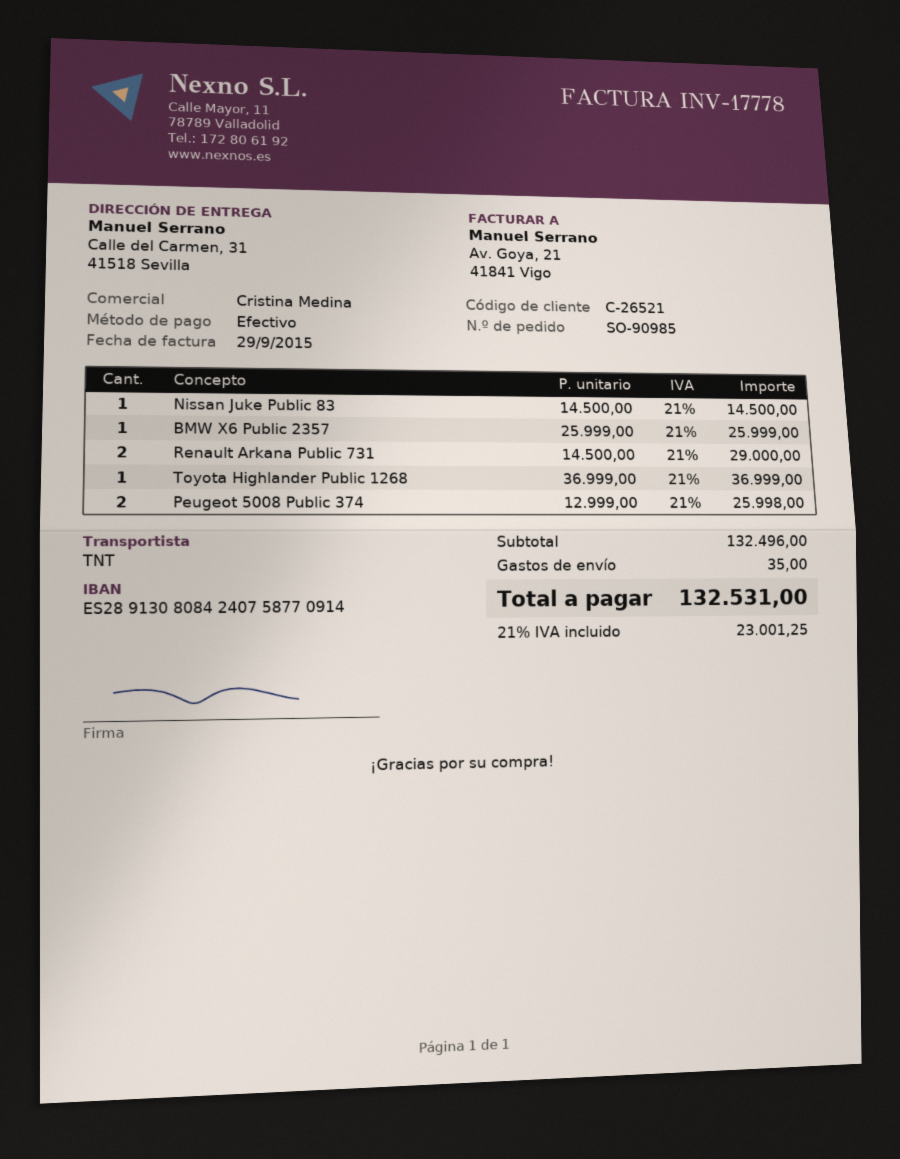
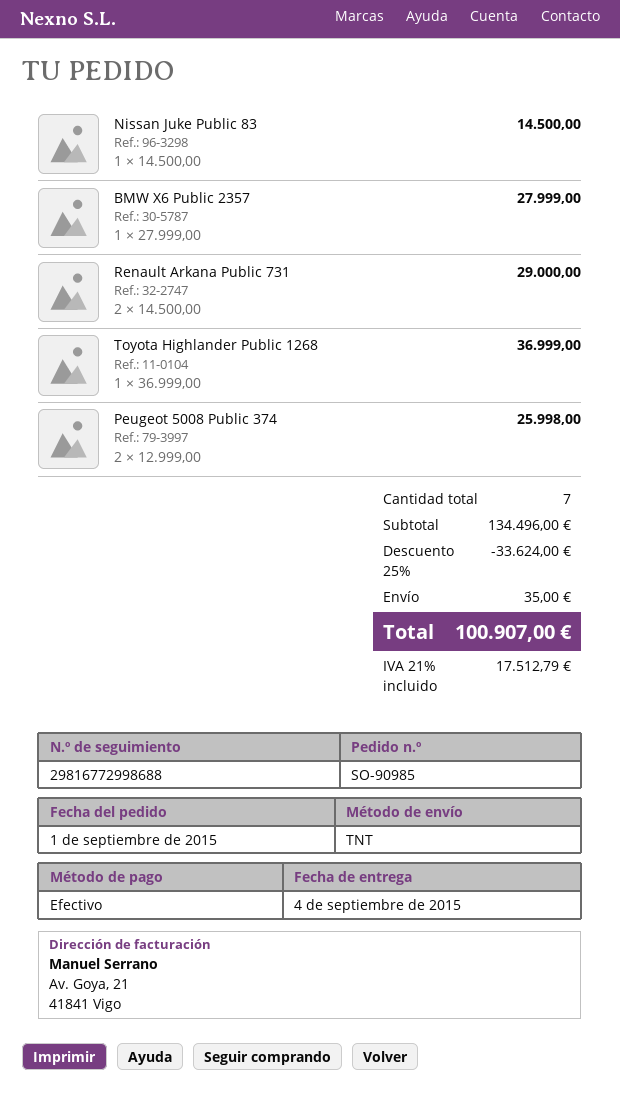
BMW X6 Public 2357: 1 x 25999.00 = 25999.00 -> 1 x 27999.00 = 27999.00
subtotal: 132496.00 -> 134496.00
discount: none -> 25% = 33624.00
tax: 21% = 23001.25 -> 21% = 17512.79
total: 132531.00 -> 100907.00

